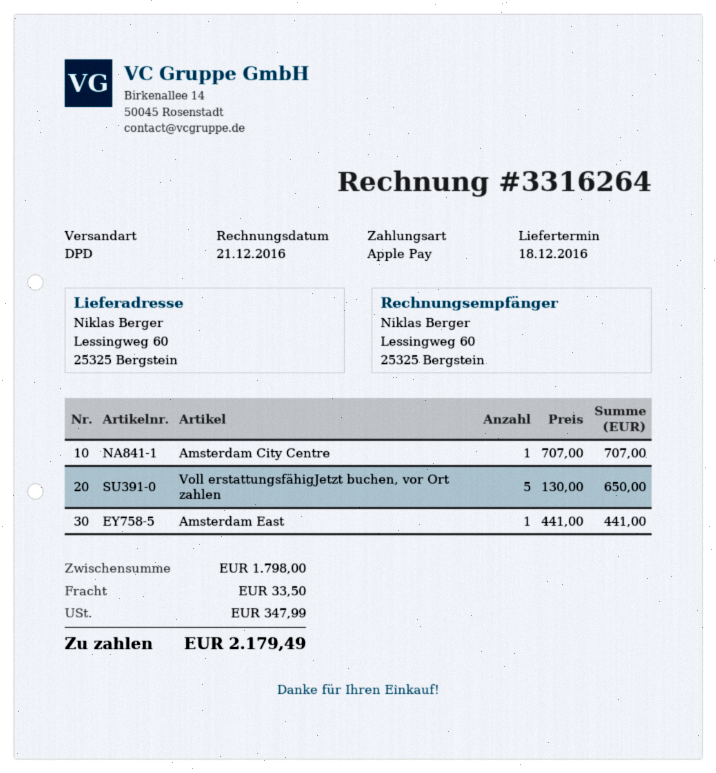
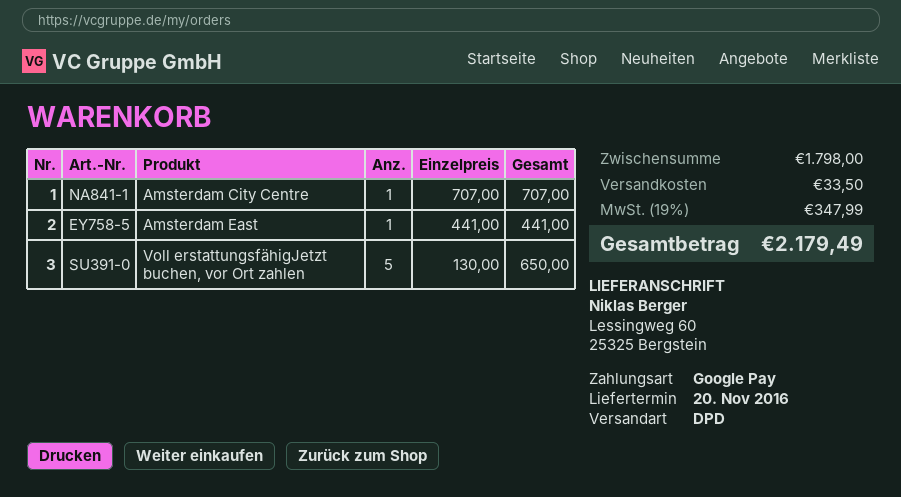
delivery date: 2016-12-18 -> 2016-11-20
payment method: Apple Pay -> Google Pay

